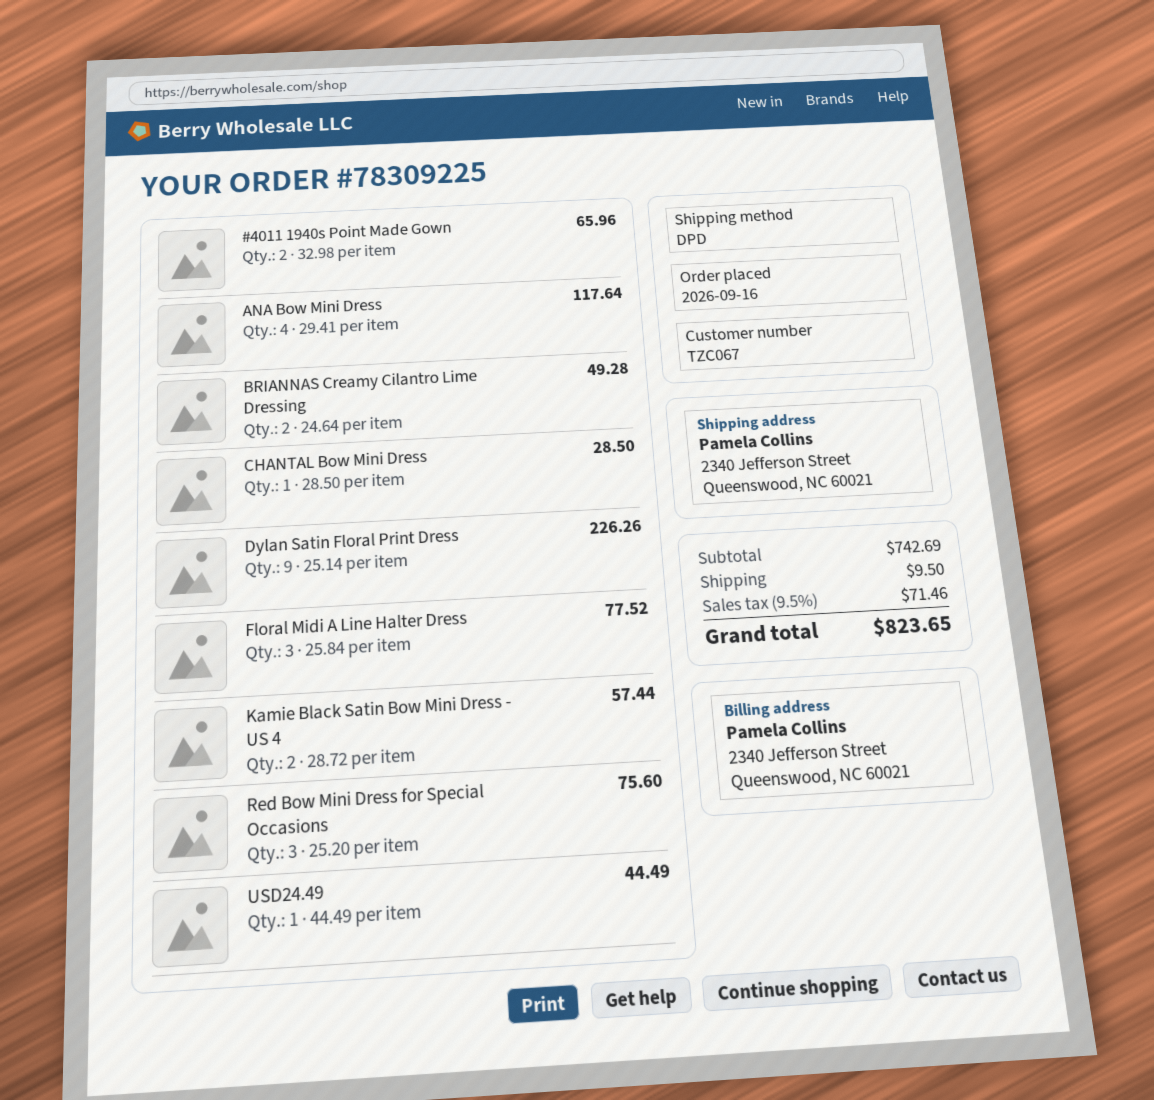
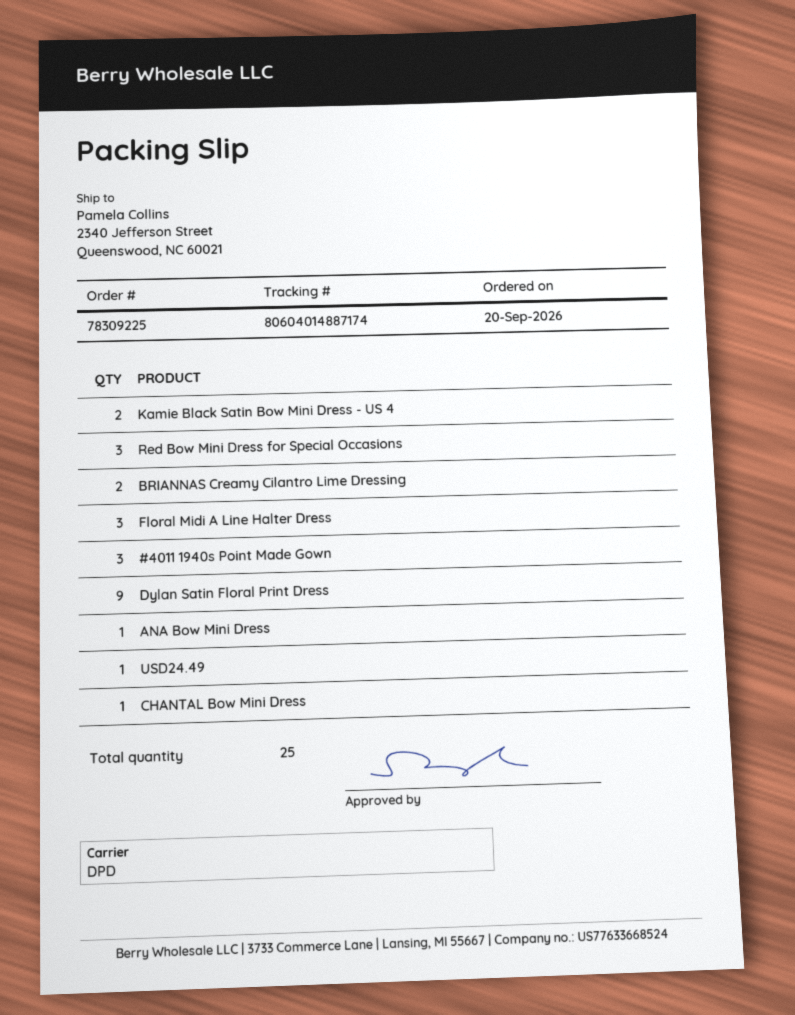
order date: 2026-09-16 -> 2026-09-20
#4011 1940s Point Made Gown: 2 -> 3
ANA Bow Mini Dress: 4 -> 1

